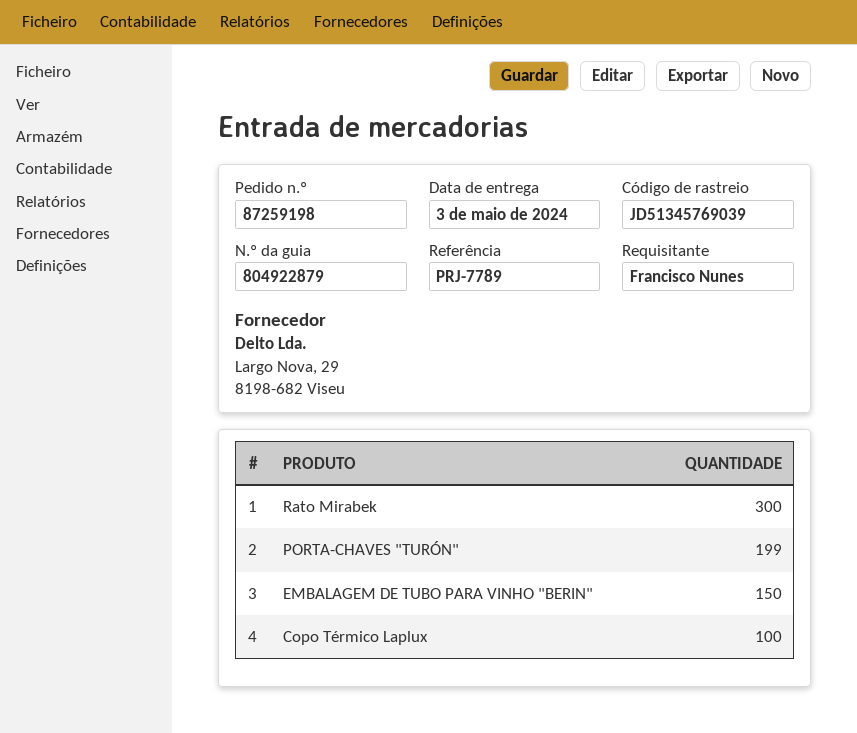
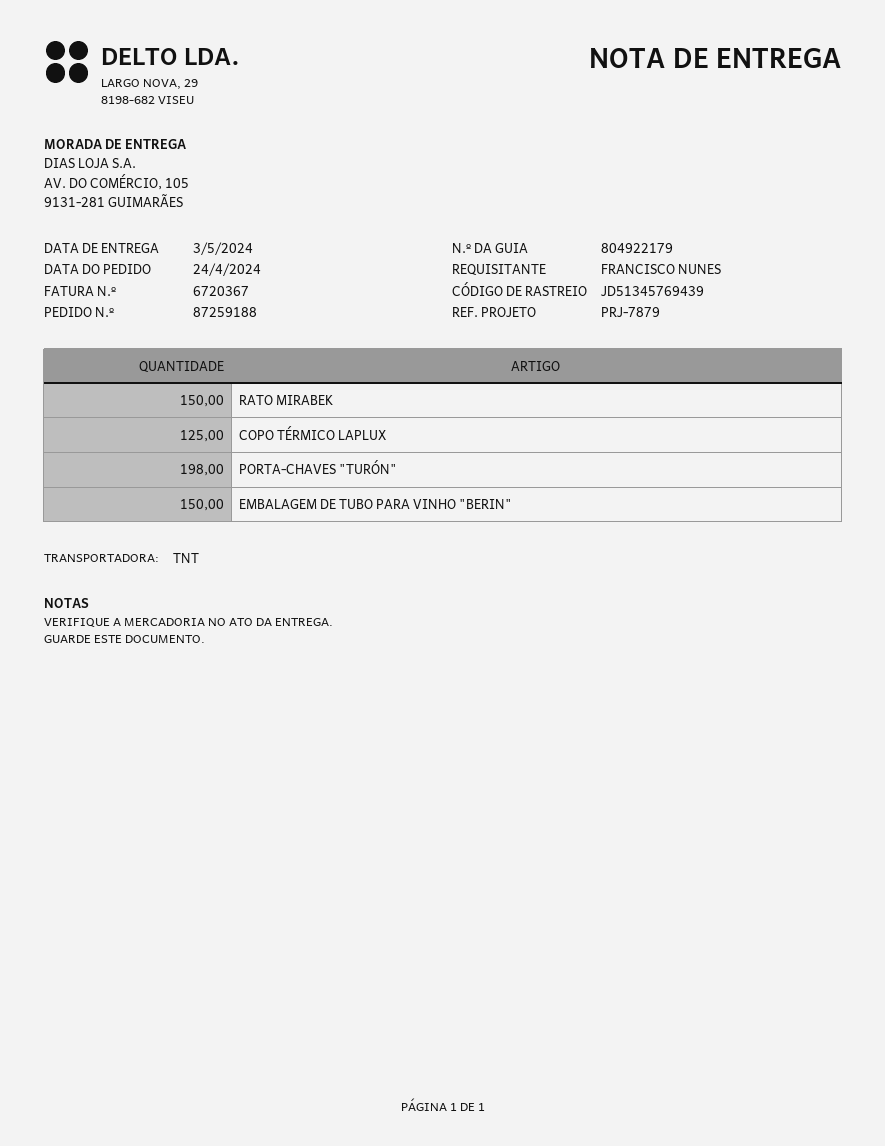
order number: 87259198 -> 87259188
delivery note number: 804922879 -> 804922179
reference: PRJ-7789 -> PRJ-7879
tracking number: JD51345769039 -> JD51345769439
Rato Mirabek: 300 -> 150
PORTA-CHAVES "TURÓN": 199 -> 198
Copo Térmico Laplux: 100 -> 125

